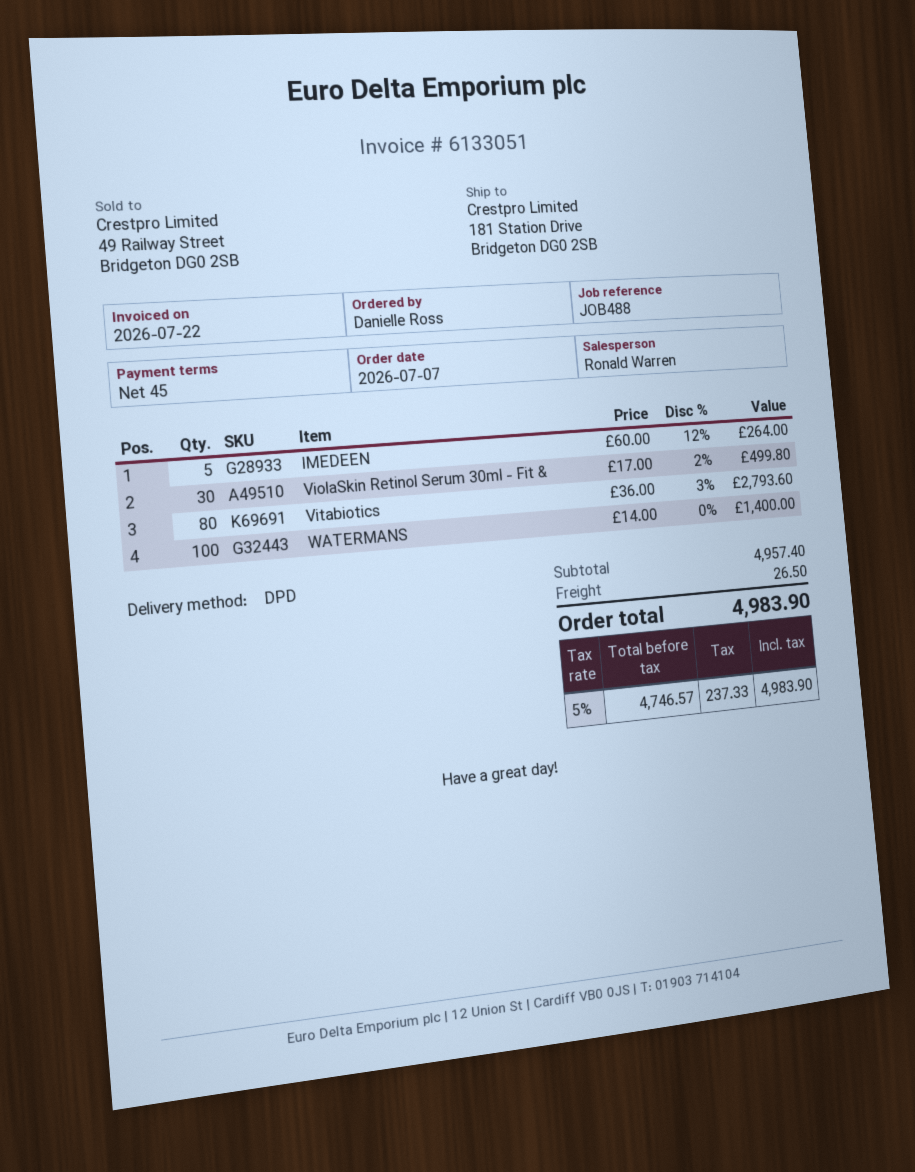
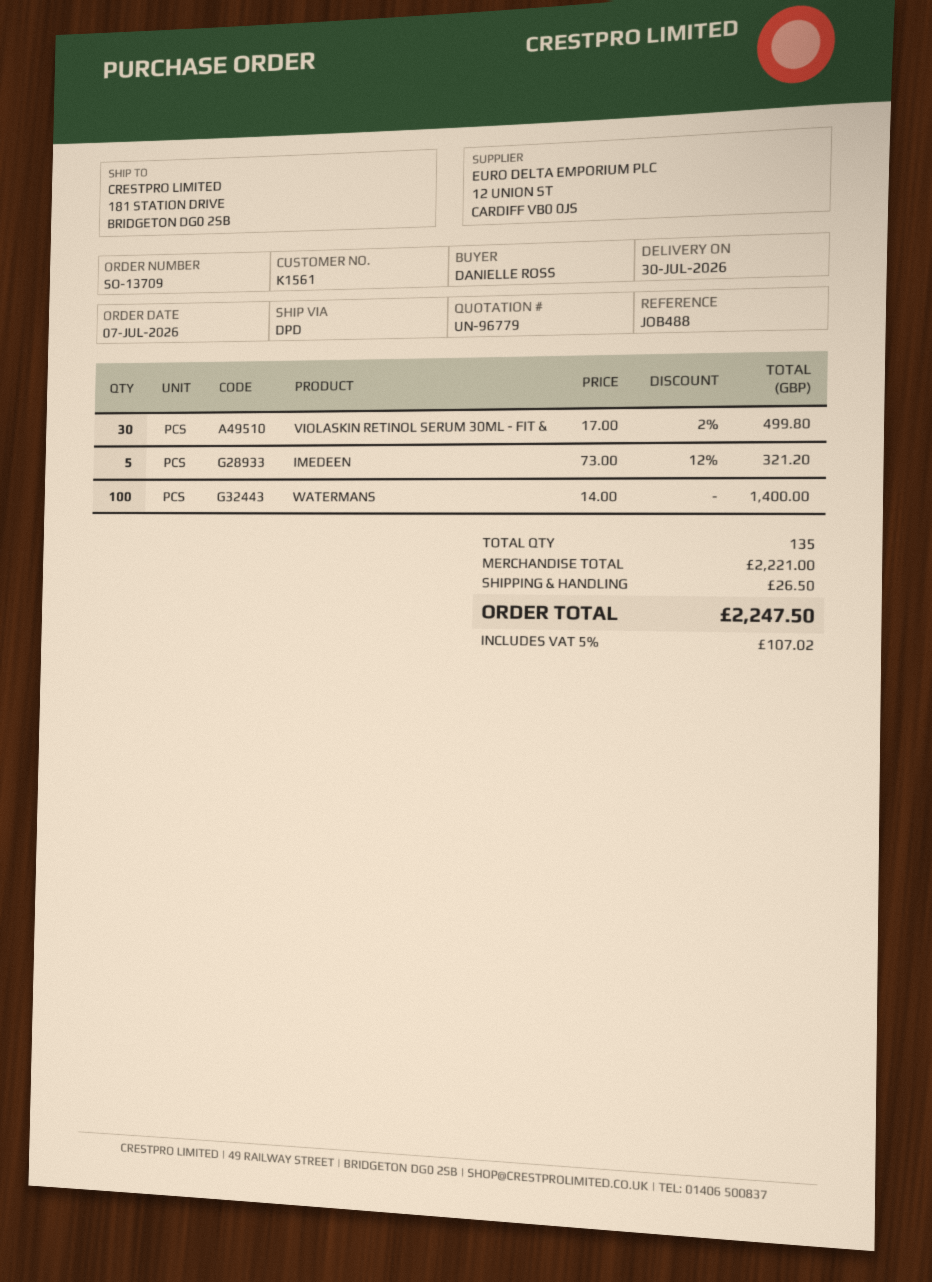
IMEDEEN: 5 x 60.00 - 12% = 264.00 -> 5 x 73.00 - 12% = 321.20
Vitabiotics: 80 x 36.00 - 3% = 2793.60 -> none
subtotal: 4957.40 -> 2221.00
tax: 5% = 237.33 -> 5% = 107.02
total: 4983.90 -> 2247.50

